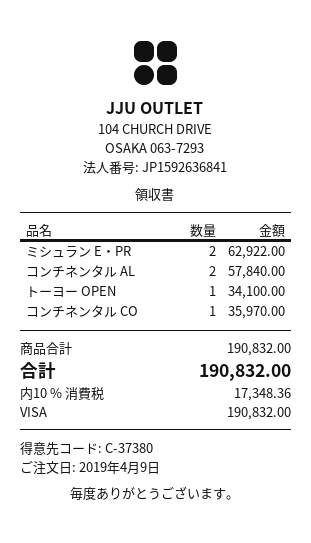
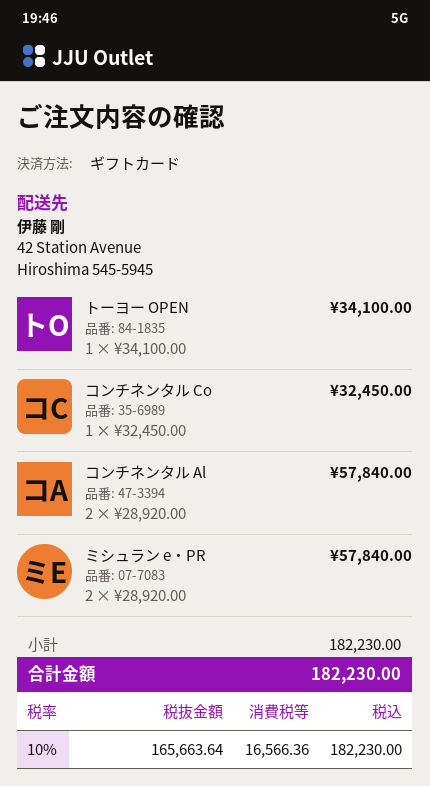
payment method: Visa -> gift card
ミシュラン E・PR: 2 for 62922.00 -> 2 for 57840.00
コンチネンタル CO: 1 for 35970.00 -> 1 for 32450.00
subtotal: 190832.00 -> 182230.00
tax: 10% = 17348.36 -> 10% = 16566.36
total: 190832.00 -> 182230.00

